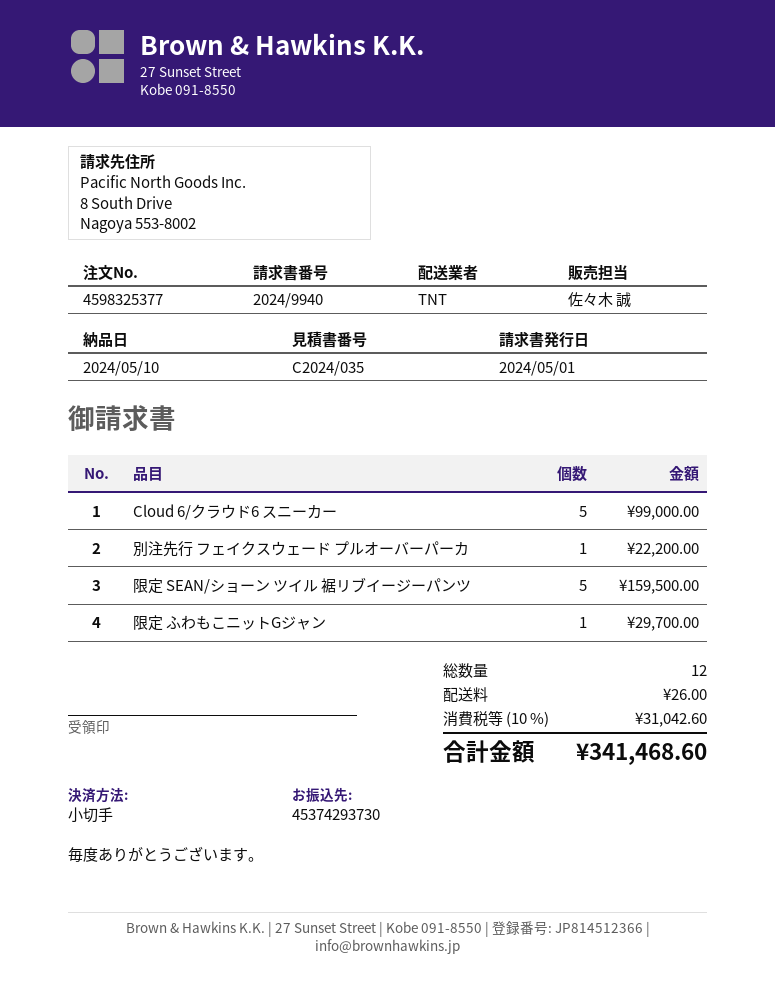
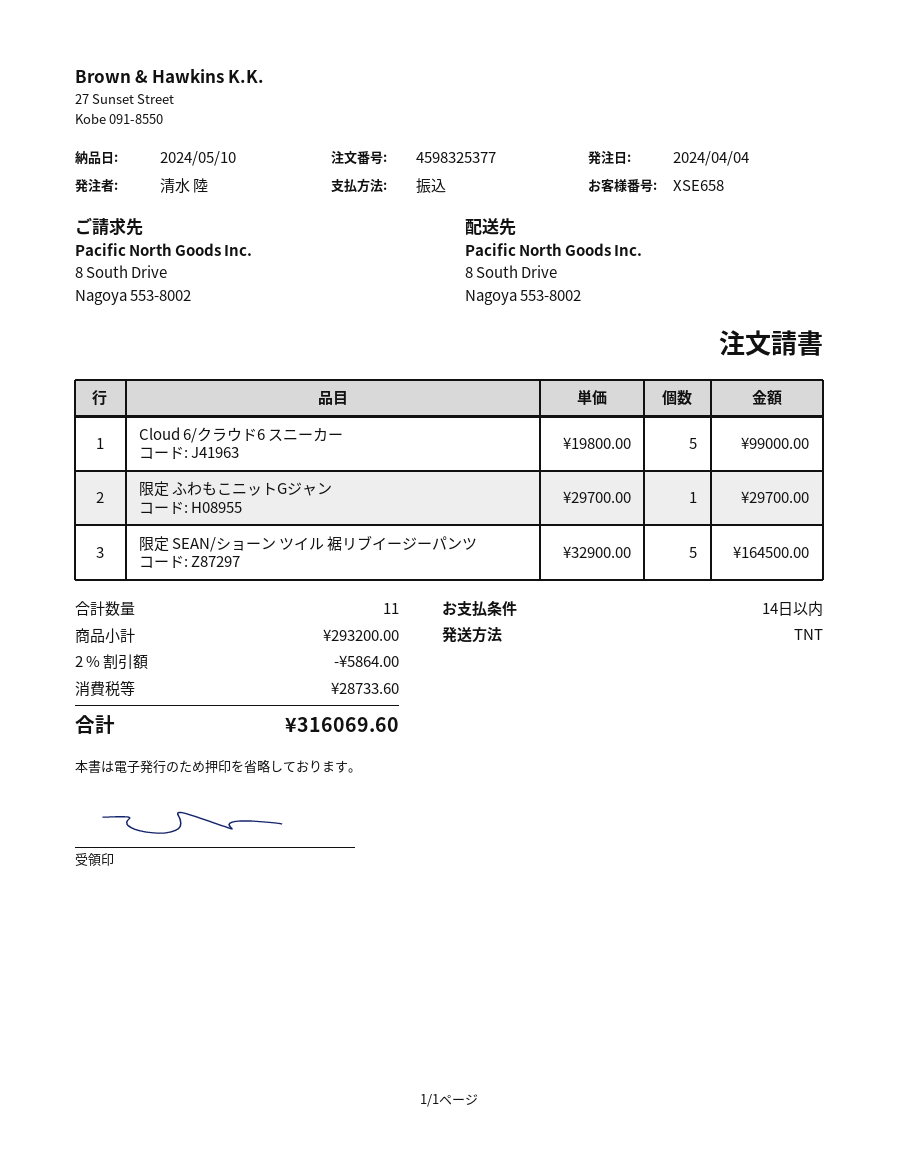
payment method: cheque -> bank transfer
別注先行 フェイクスウェード プルオーバーパーカ: 1 for 22200.00 -> none
限定 SEAN/ショーン ツイル 裾リブイージーパンツ: 5 for 159500.00 -> 5 for 164500.00
total quantity: 12 -> 11
discount: none -> 2% = 5864.00
shipping: 26.00 -> none
tax: 31042.60 -> 28733.60
total: 341468.60 -> 316069.60

